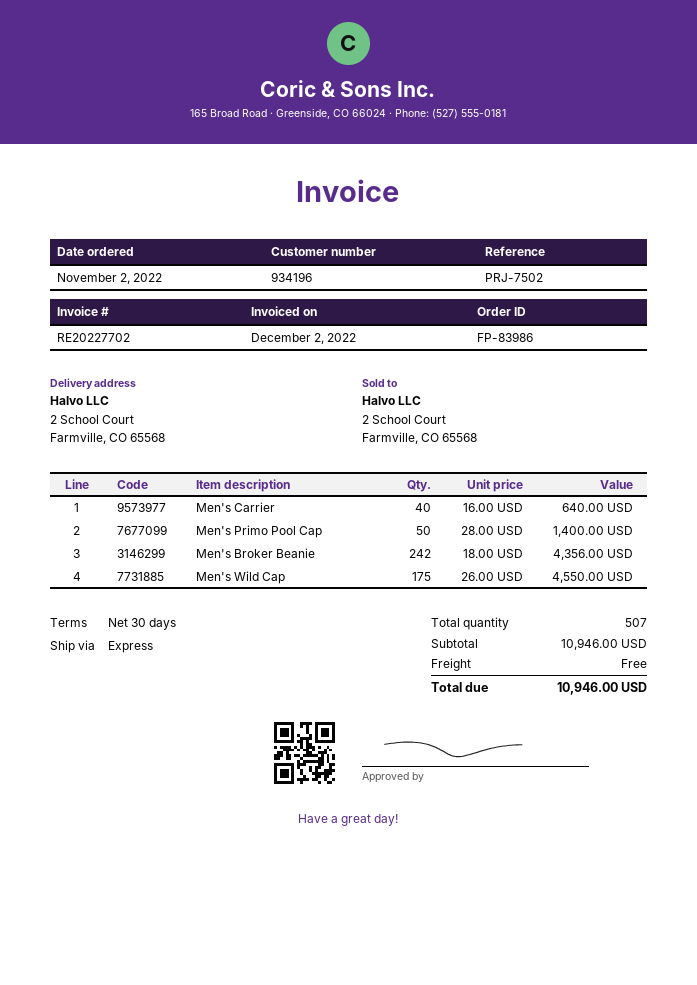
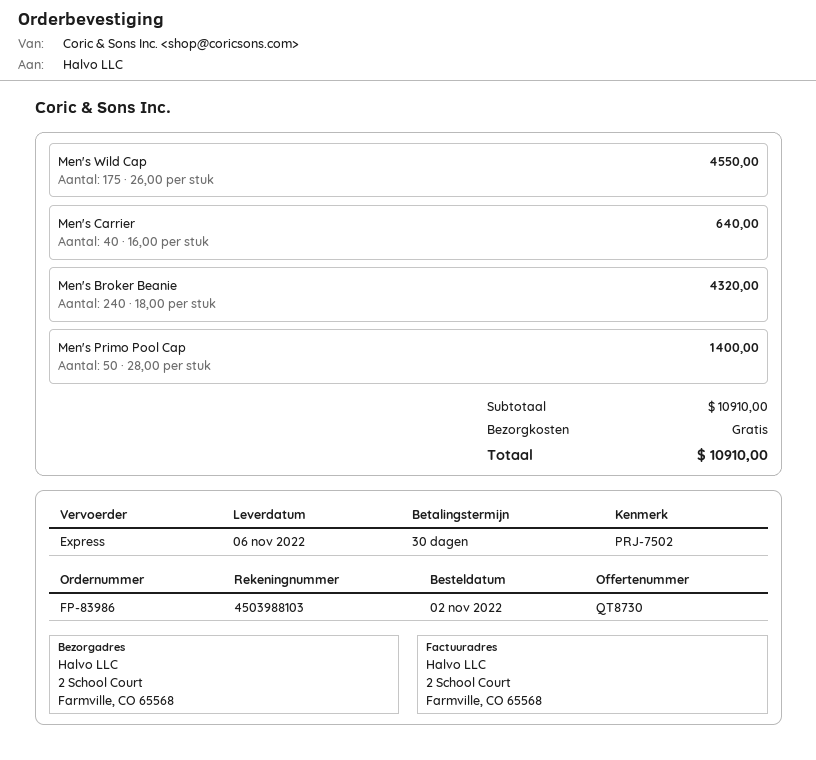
Men's Broker Beanie: 242 x 18.00 = 4356.00 -> 240 x 18.00 = 4320.00
subtotal: 10946.00 -> 10910.00
total: 10946.00 -> 10910.00

